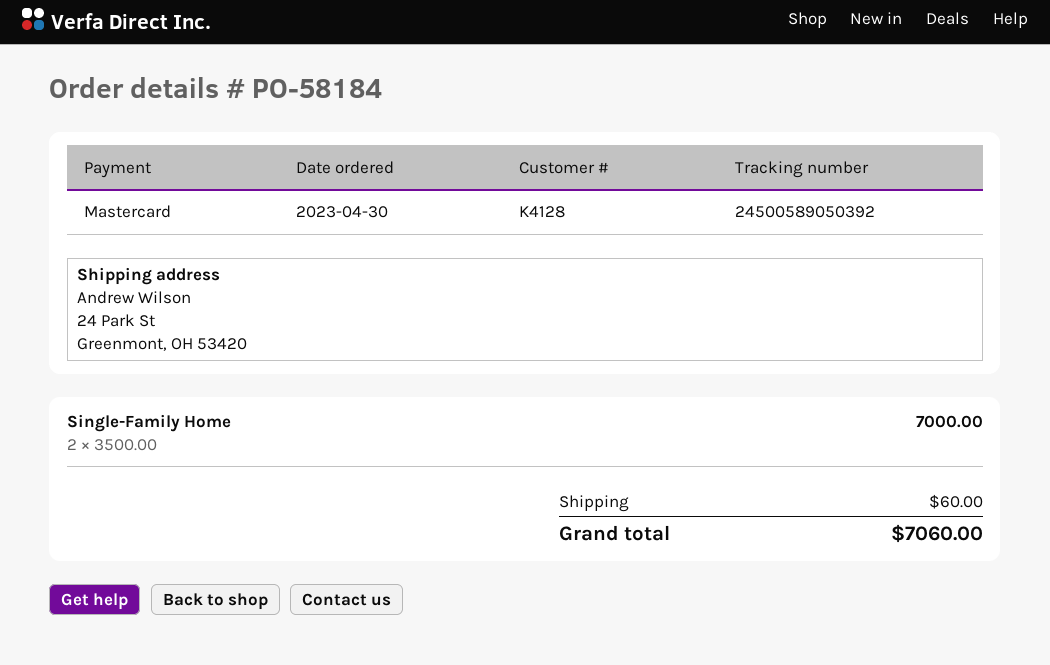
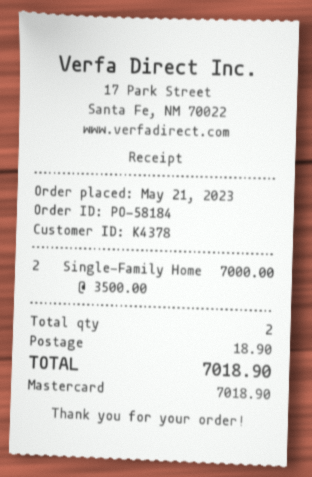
order date: 2023-04-30 -> 2023-05-21
customer number: K4128 -> K4378
shipping: 60.00 -> 18.90
total: 7060.00 -> 7018.90

